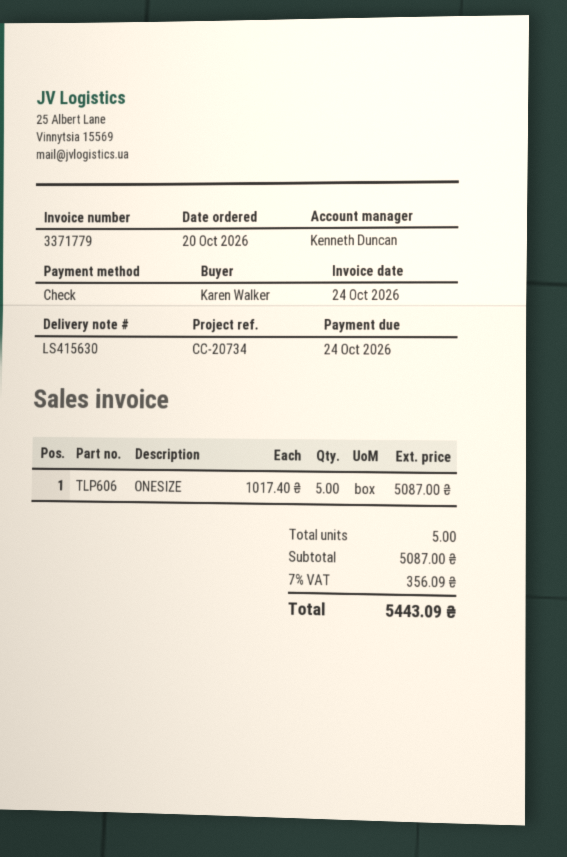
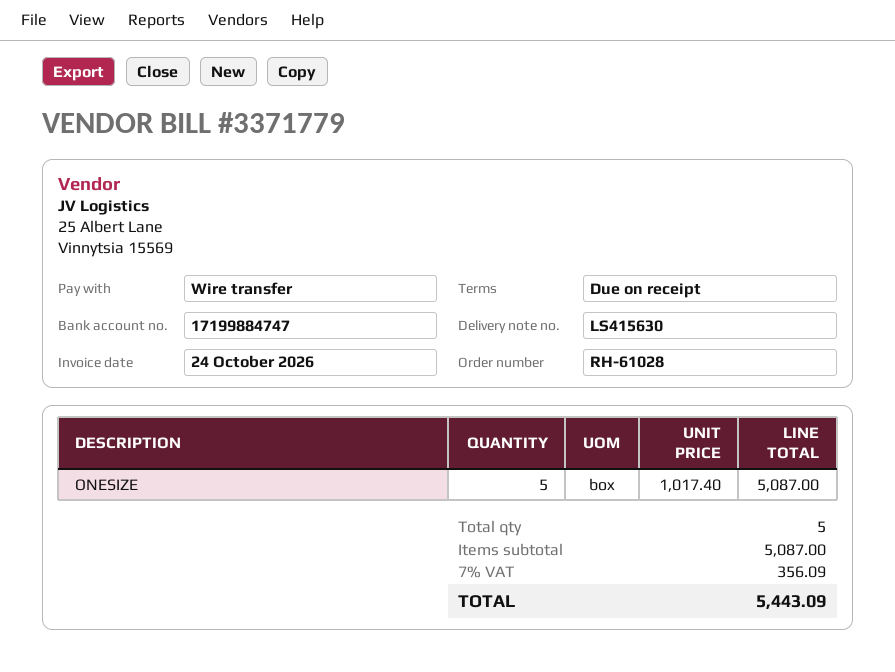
payment method: cheque -> bank transfer

